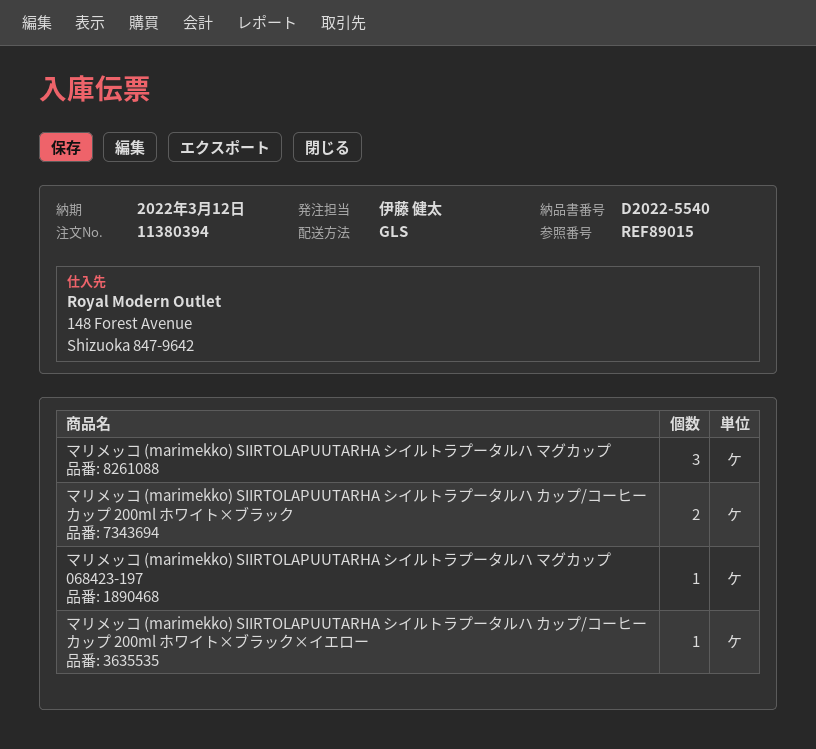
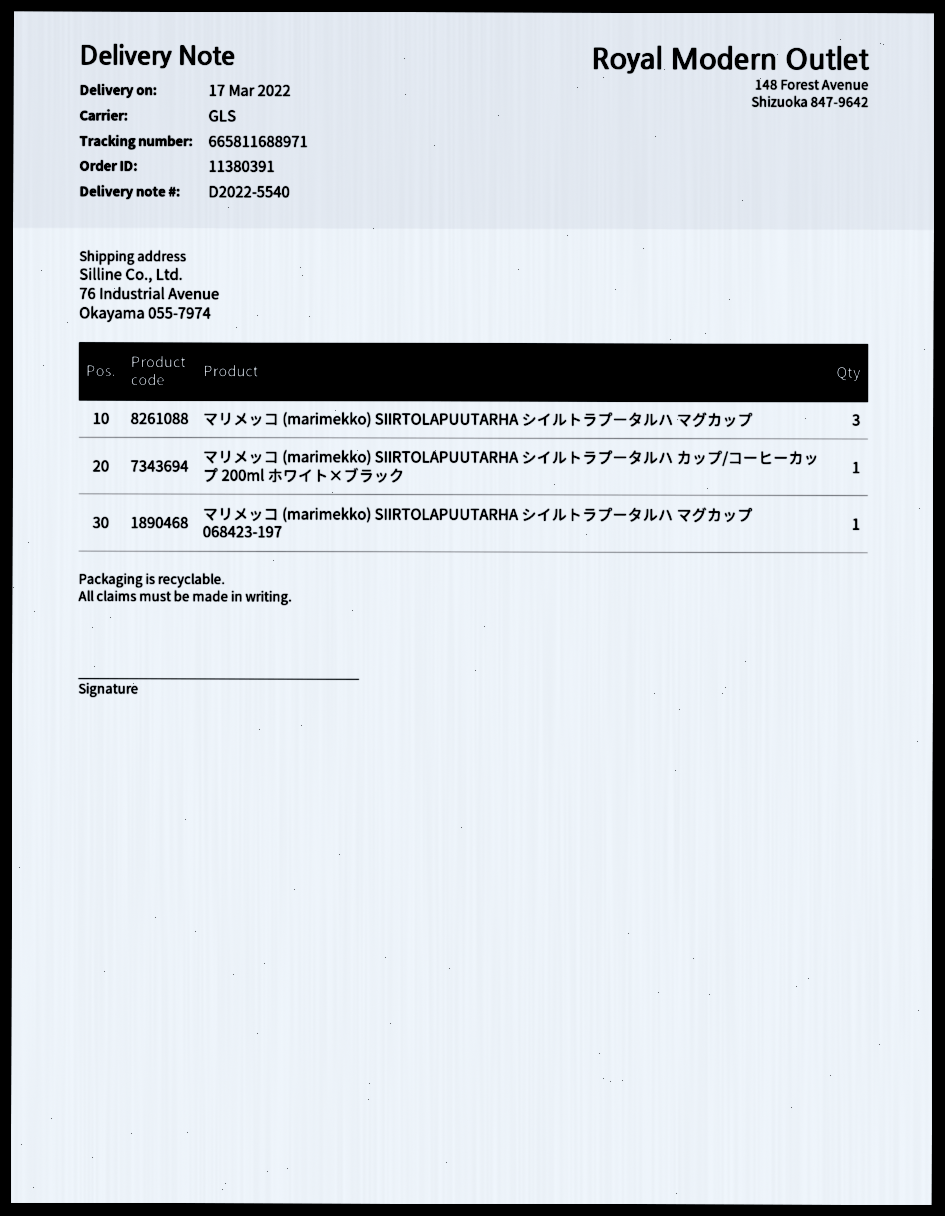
order number: 11380394 -> 11380391
delivery date: 2022-03-12 -> 2022-03-17
マリメッコ (marimekko) SIIRTOLAPUUTARHA シイルトラプータルハ カップ/コーヒーカップ 200ml ホワイト×ブラック: 2 -> 1
マリメッコ (marimekko) SIIRTOLAPUUTARHA シイルトラプータルハ カップ/コーヒーカップ 200ml ホワイト×ブラック×イエロー: 1 -> none

